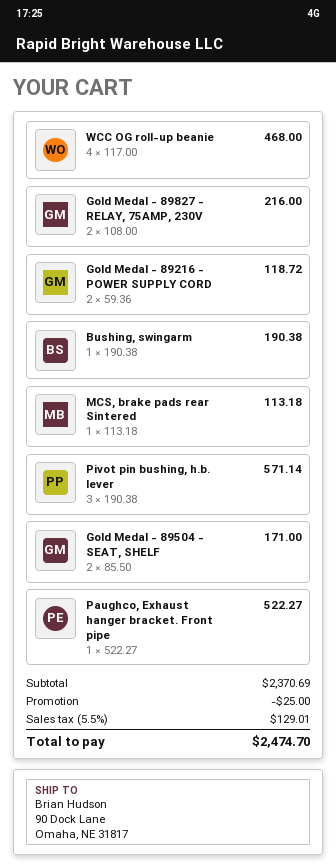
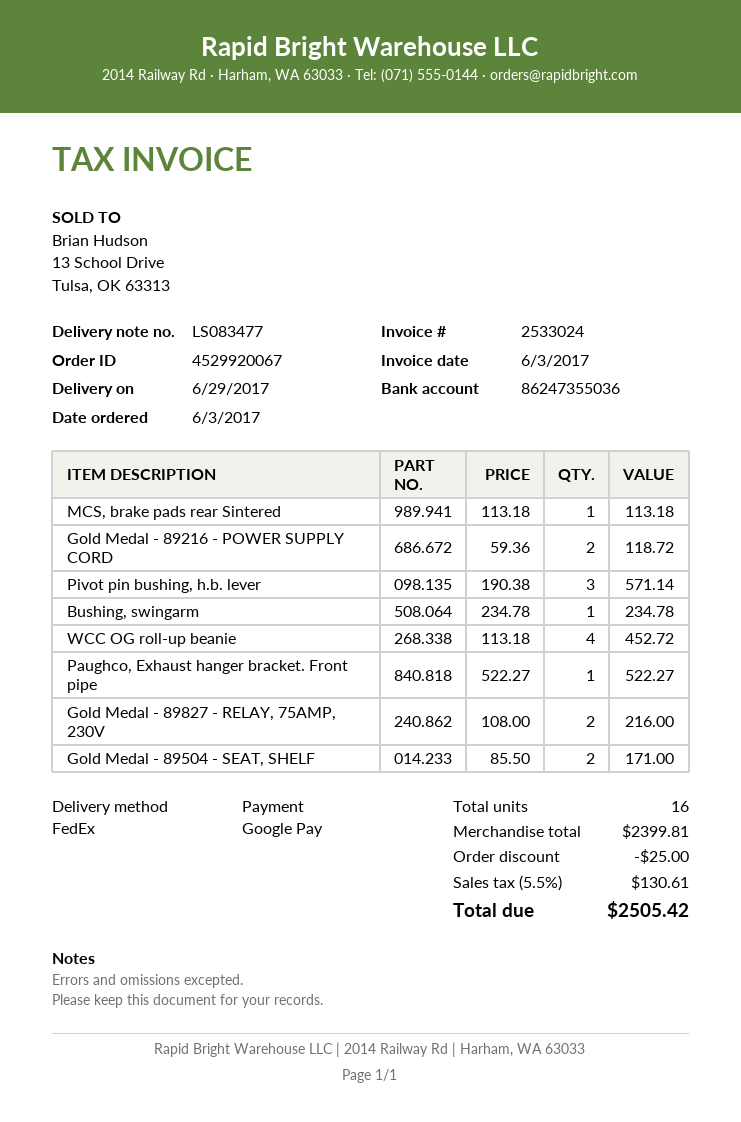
WCC OG roll-up beanie: 4 x 117.00 = 468.00 -> 4 x 113.18 = 452.72
Bushing, swingarm: 1 x 190.38 = 190.38 -> 1 x 234.78 = 234.78
subtotal: 2370.69 -> 2399.81
tax: 5.5% = 129.01 -> 5.5% = 130.61
total: 2474.70 -> 2505.42

